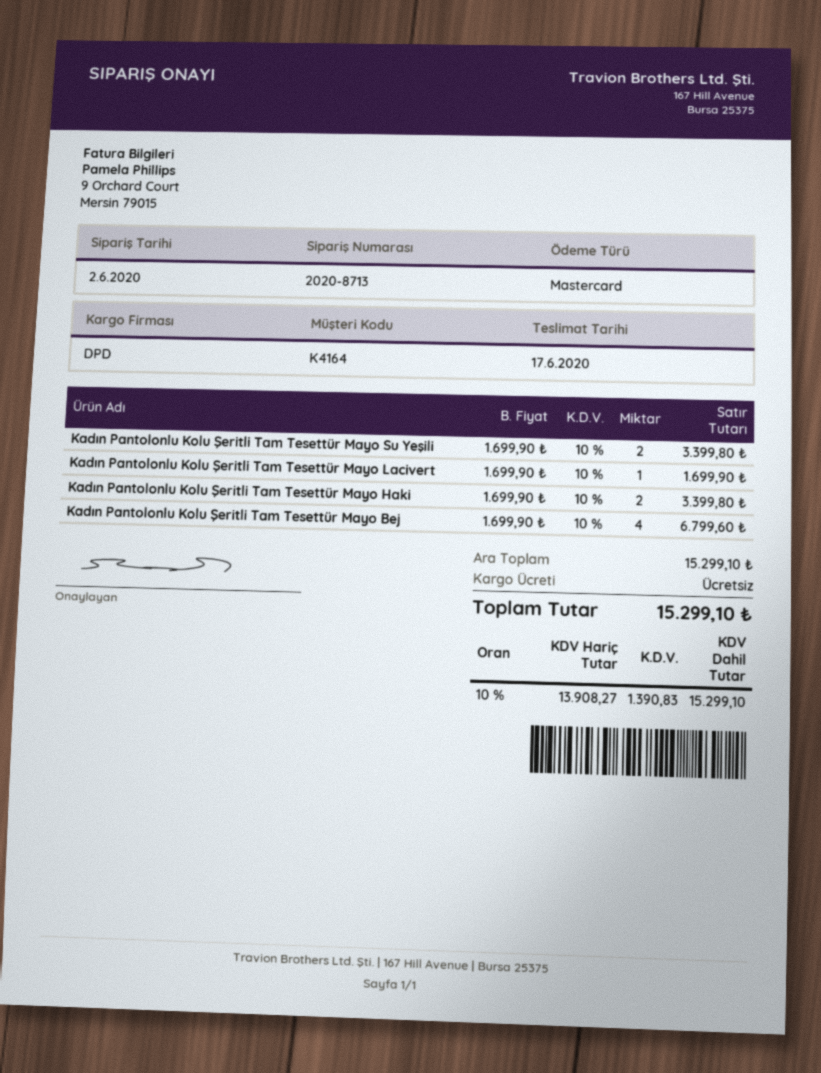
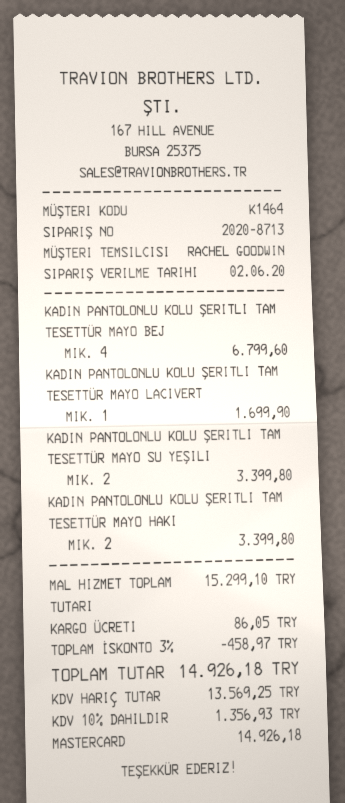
customer number: K4164 -> K1464
discount: none -> 3% = 458.97
shipping: 0.00 -> 86.05
net: 13908.27 -> 13569.25
tax: 10% = 1390.83 -> 10% = 1356.93
total: 15299.10 -> 14926.18

